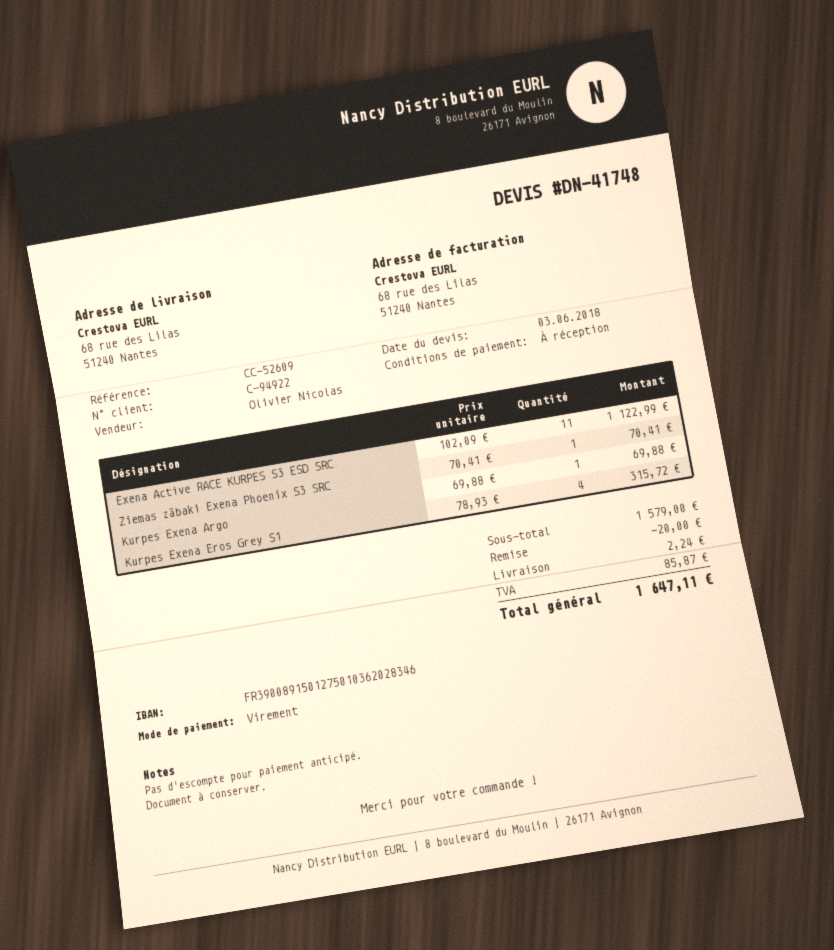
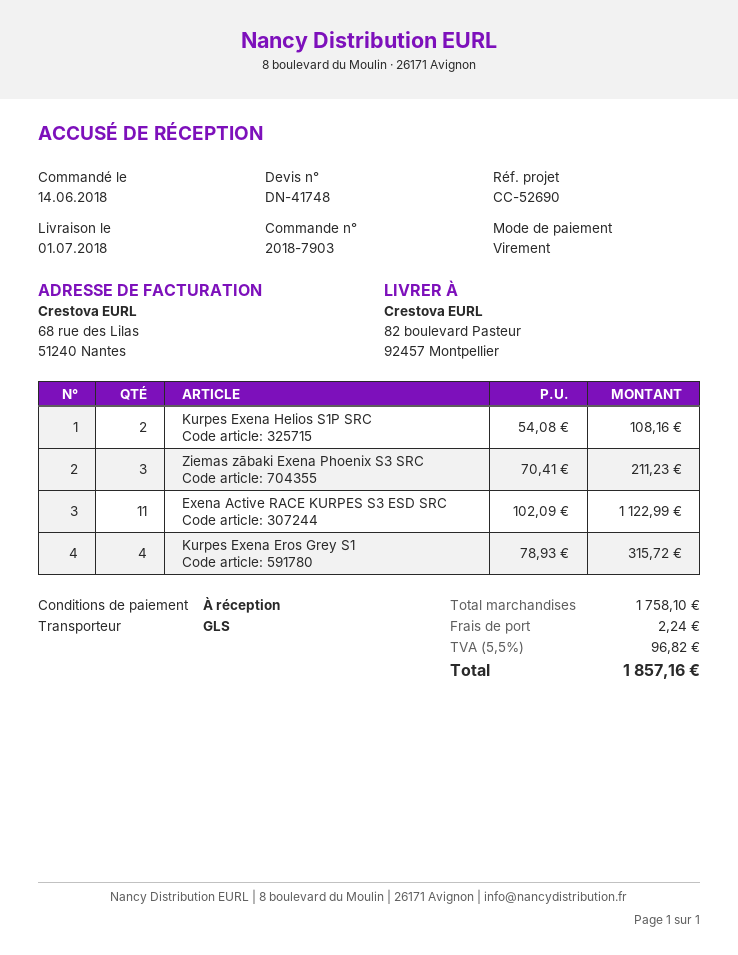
reference: CC-52609 -> CC-52690
ship to: 68 rue des Lilas, 51240 Nantes -> 82 boulevard Pasteur, 92457 Montpellier
Ziemas zābaki Exena Phoenix S3 SRC: 1 x 70.41 = 70.41 -> 3 x 70.41 = 211.23
Kurpes Exena Argo: 1 x 69.88 = 69.88 -> none
Kurpes Exena Helios S1P SRC: none -> 2 x 54.08 = 108.16
subtotal: 1579.00 -> 1758.10
discount: 20.00 -> none
tax: 85.87 -> 96.82
total: 1647.11 -> 1857.16

